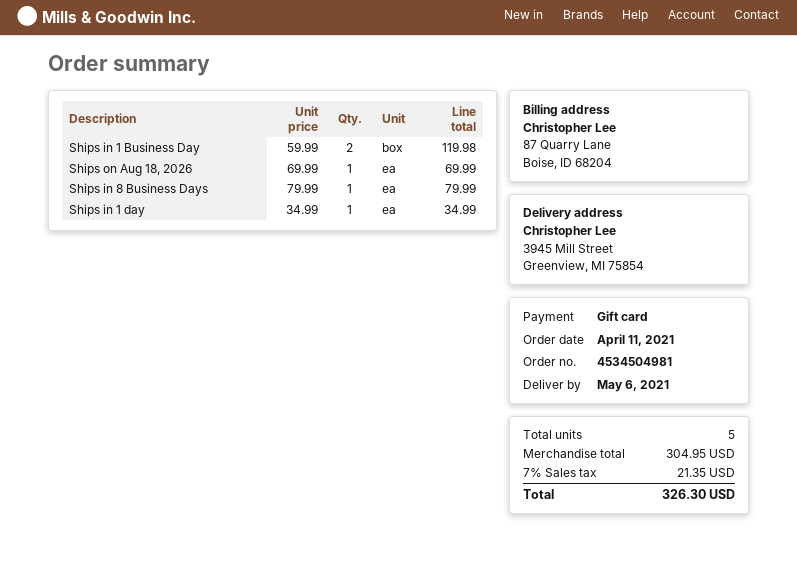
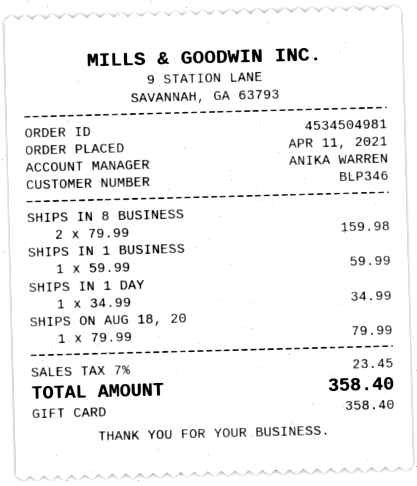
Ships in 1 Business Day: 2 x 59.99 = 119.98 -> 1 x 59.99 = 59.99
Ships on Aug 18, 2026: 1 x 69.99 = 69.99 -> 1 x 79.99 = 79.99
Ships in 8 Business Days: 1 x 79.99 = 79.99 -> 2 x 79.99 = 159.98
tax: 7% = 21.35 -> 7% = 23.45
total: 326.30 -> 358.40

